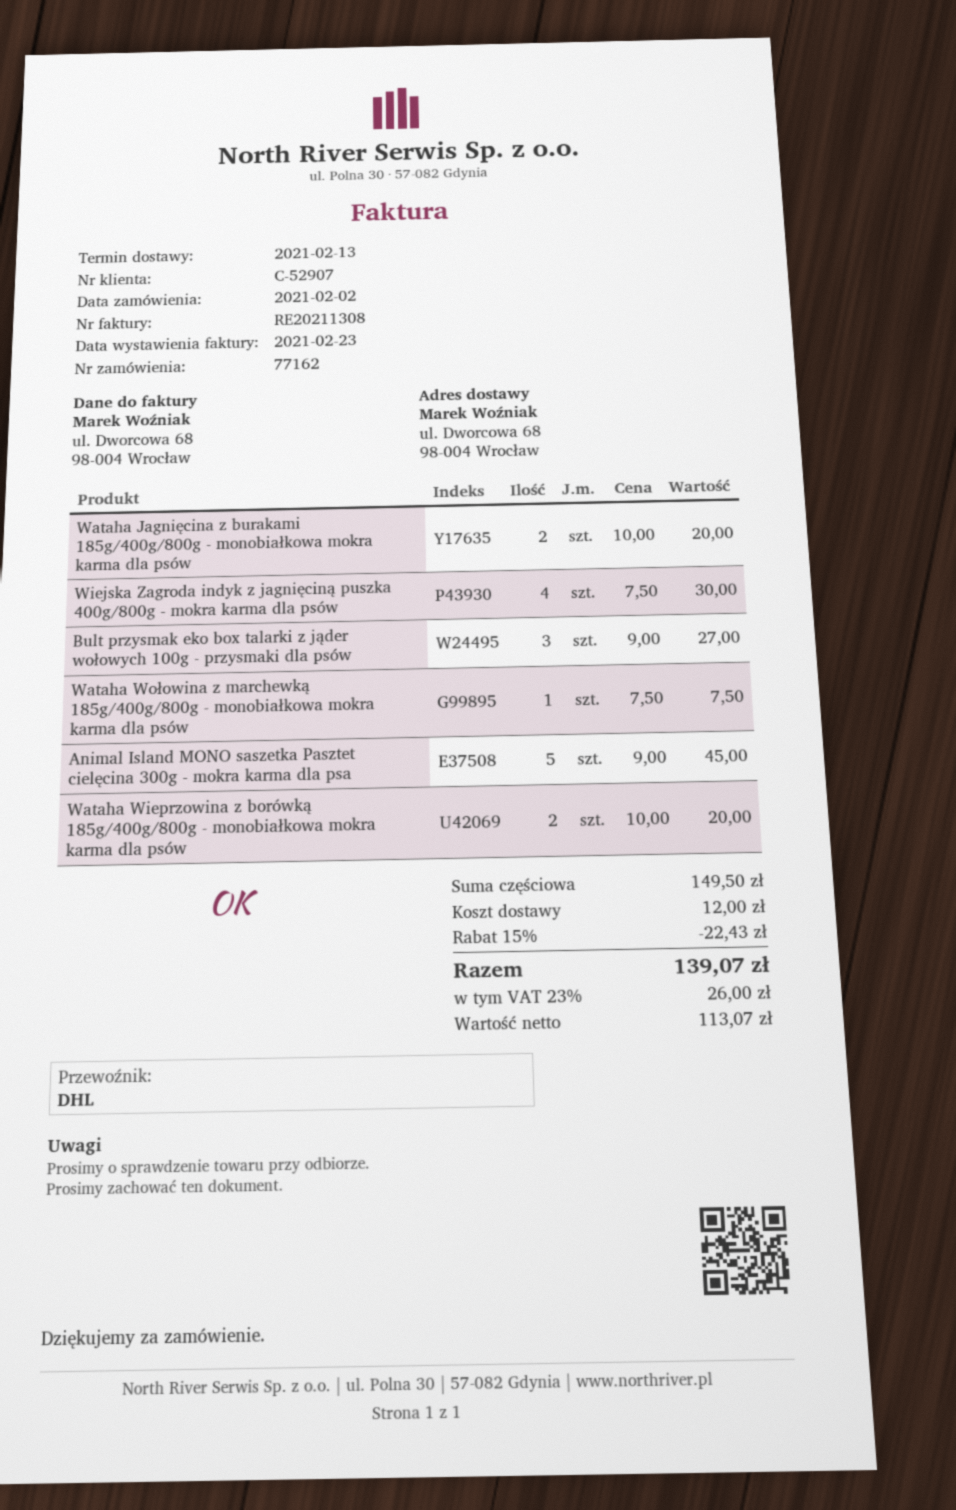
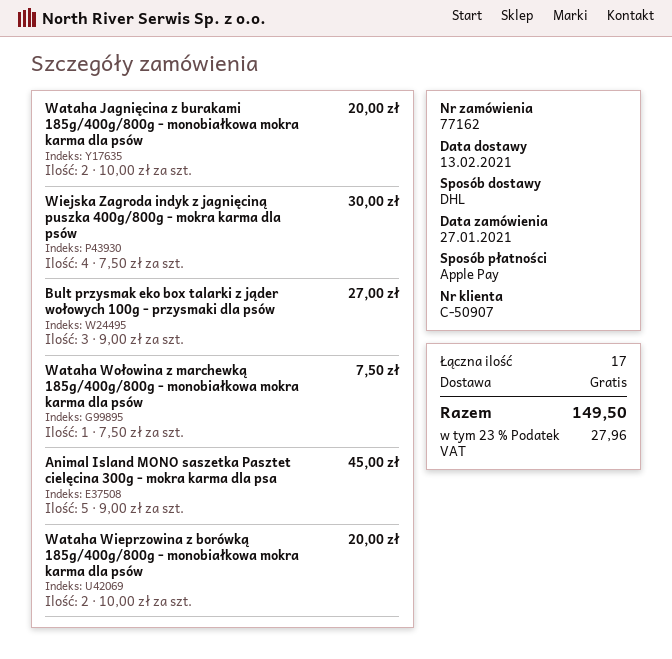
order date: 2021-02-02 -> 2021-01-27
customer number: C-52907 -> C-50907
discount: 15% = 22.43 -> none
shipping: 12.00 -> 0.00
tax: 23% = 26.00 -> 23% = 27.96
total: 139.07 -> 149.50

